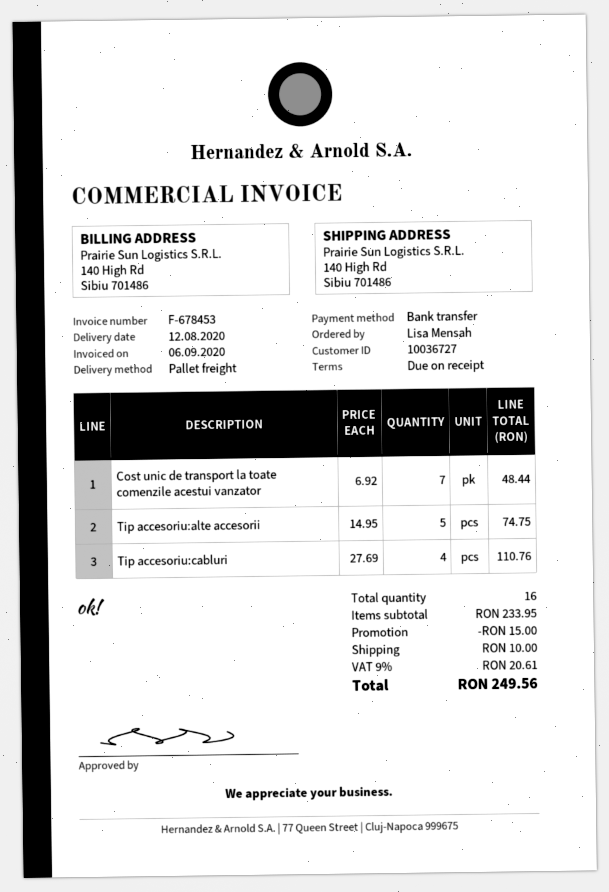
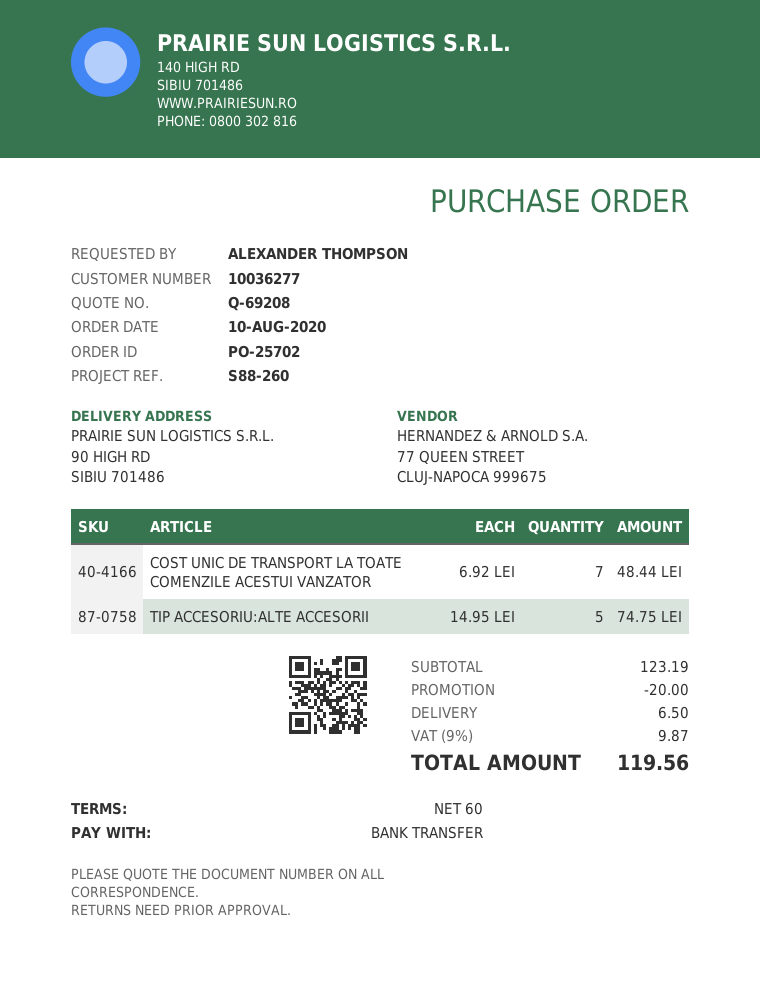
payment terms: on receipt -> 60 days
customer number: 10036727 -> 10036277
ordered by: Lisa Mensah -> ALEXANDER THOMPSON
ship to: 140 High Rd, Sibiu 701486 -> 90 HIGH RD, SIBIU 701486
Tip accesoriu:cabluri: 4 x 27.69 = 110.76 -> none
subtotal: 233.95 -> 123.19
discount: 15.00 -> 20.00
shipping: 10.00 -> 6.50
tax: 9% = 20.61 -> 9% = 9.87
total: 249.56 -> 119.56

